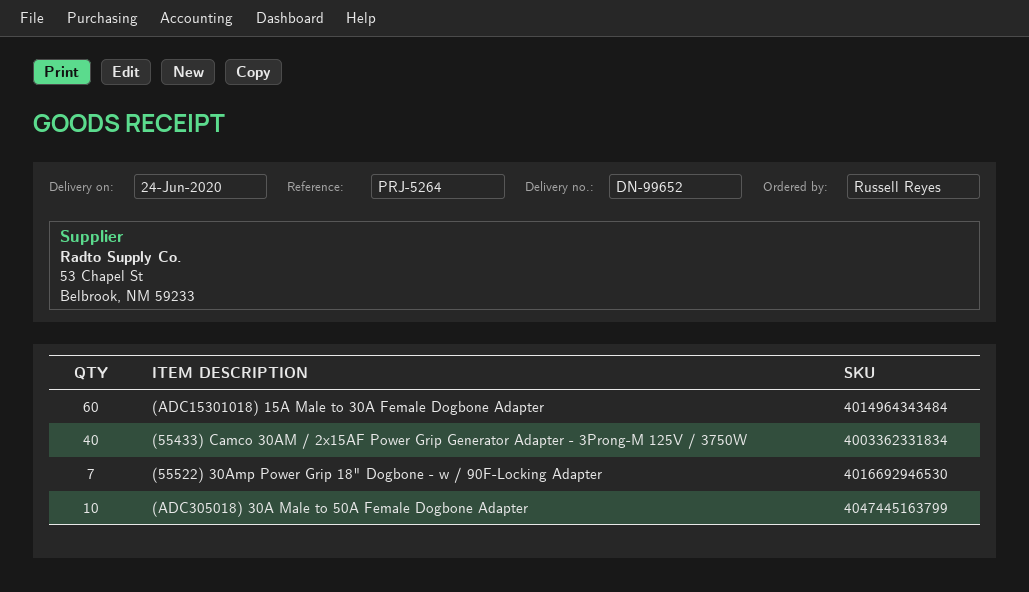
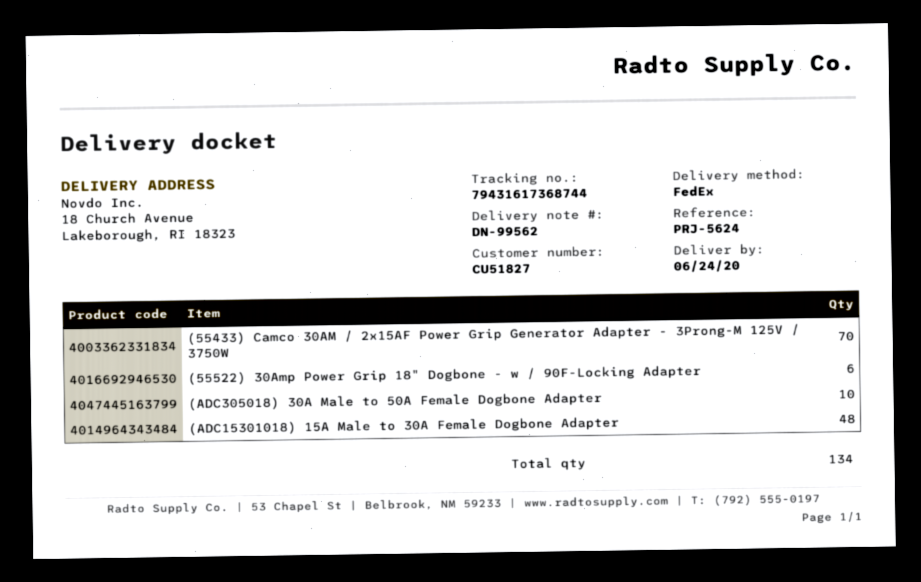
delivery note number: DN-99652 -> DN-99562
reference: PRJ-5264 -> PRJ-5624
(ADC15301018) 15A Male to 30A Female Dogbone Adapter: 60 -> 48
(55433) Camco 30AM / 2x15AF Power Grip Generator Adapter - 3Prong-M 125V / 3750W: 40 -> 70
(55522) 30Amp Power Grip 18" Dogbone - w / 90F-Locking Adapter: 7 -> 6

